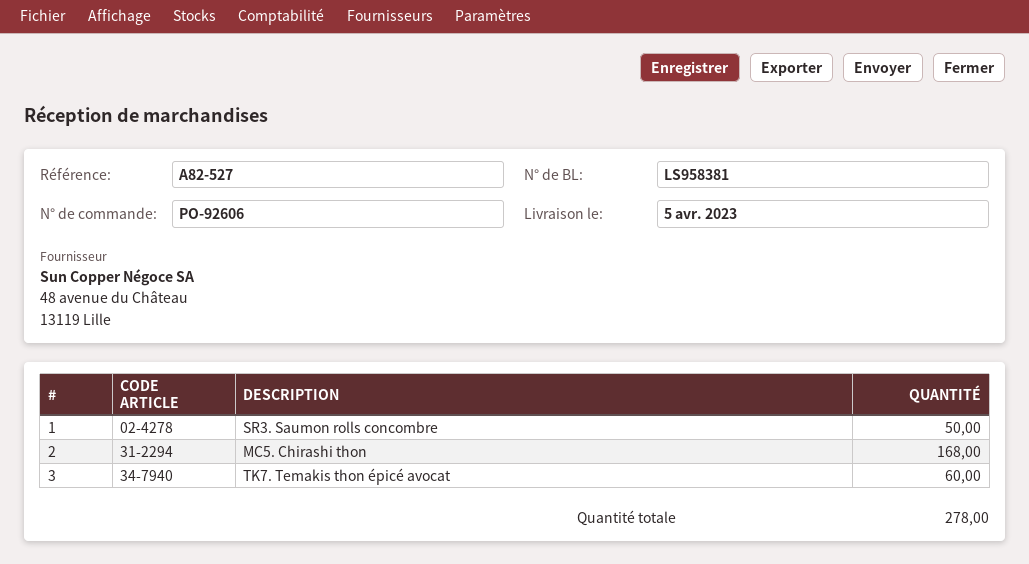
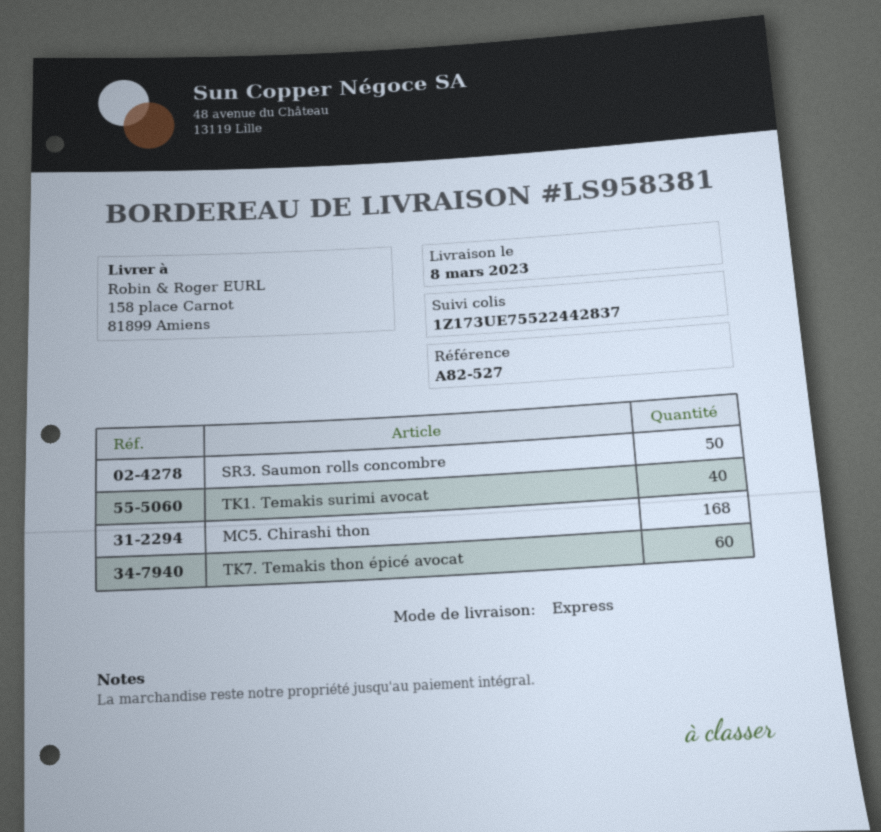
delivery date: 2023-04-05 -> 2023-03-08
TK1. Temakis surimi avocat: none -> 40

